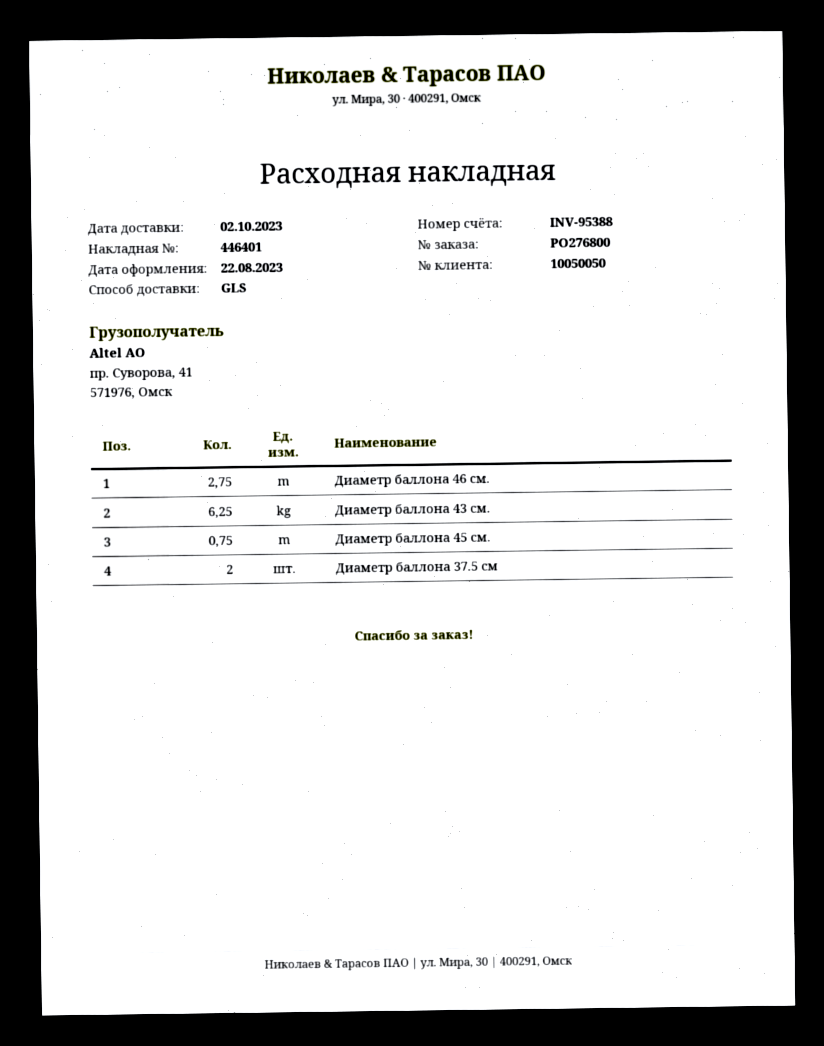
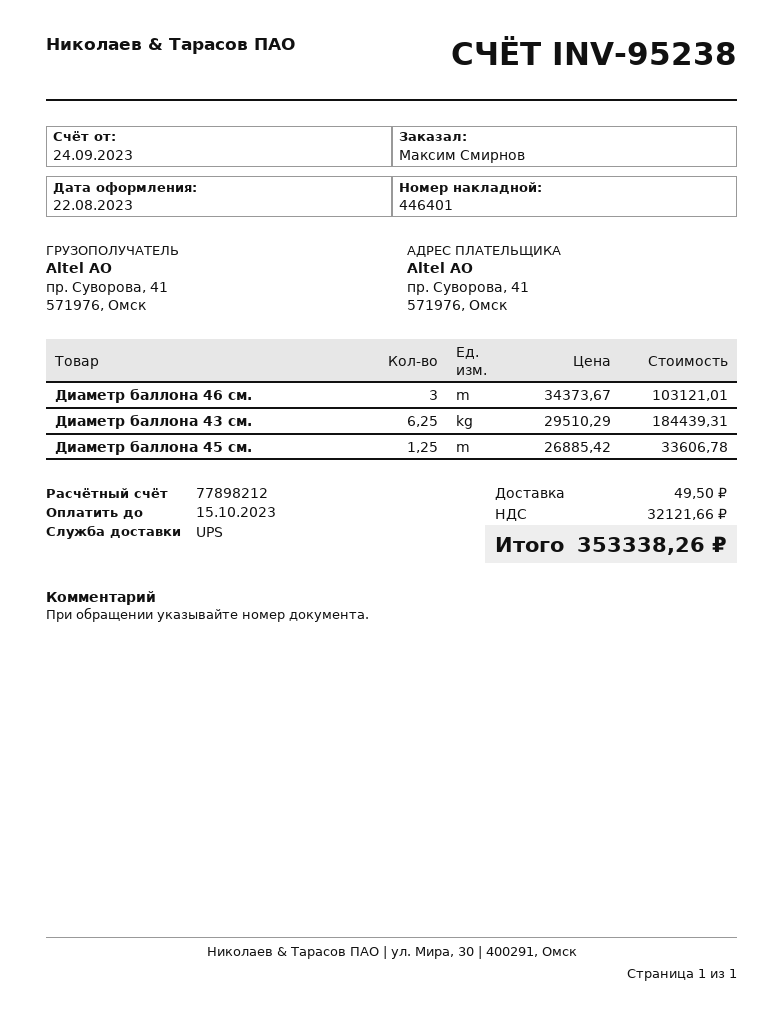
invoice number: INV-95388 -> INV-95238
shipping method: GLS -> UPS
Диаметр баллона 46 см.: 2.75 -> 3
Диаметр баллона 45 см.: 0.75 -> 1.25
Диаметр баллона 37.5 см: 2 -> none

